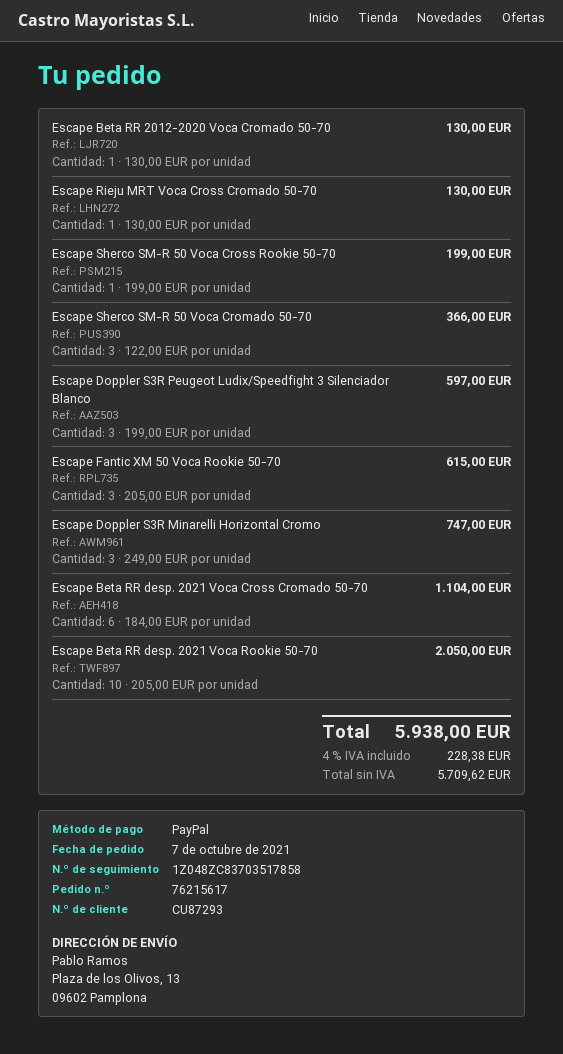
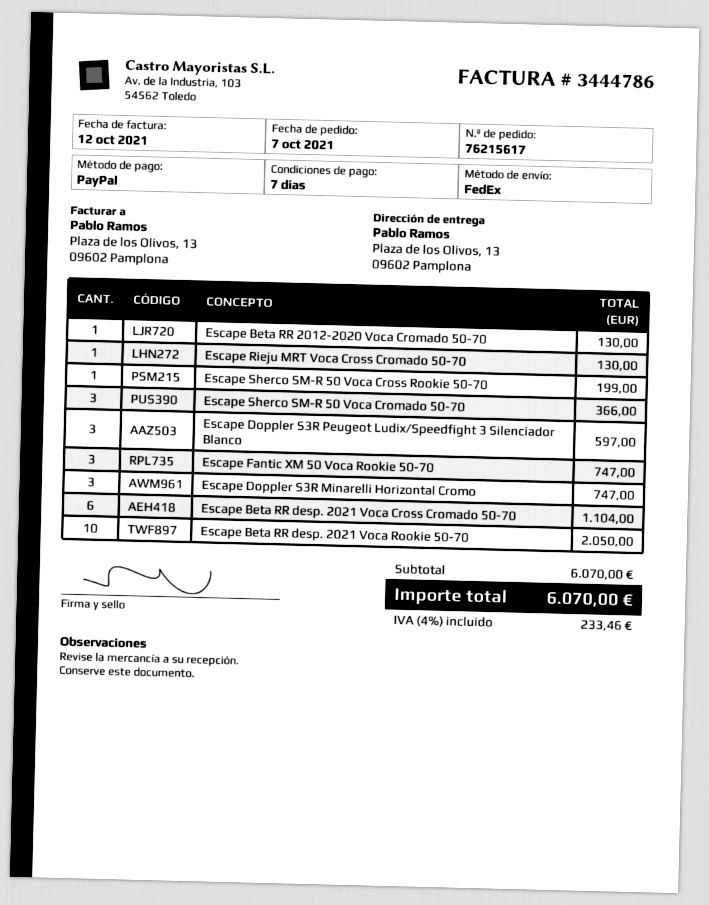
Escape Fantic XM 50 Voca Rookie 50-70: 3 for 615.00 -> 3 for 747.00
tax: 4% = 228.38 -> 4% = 233.46
total: 5938.00 -> 6070.00

